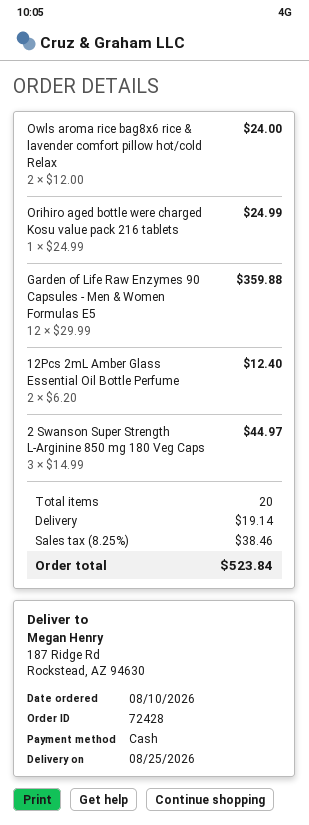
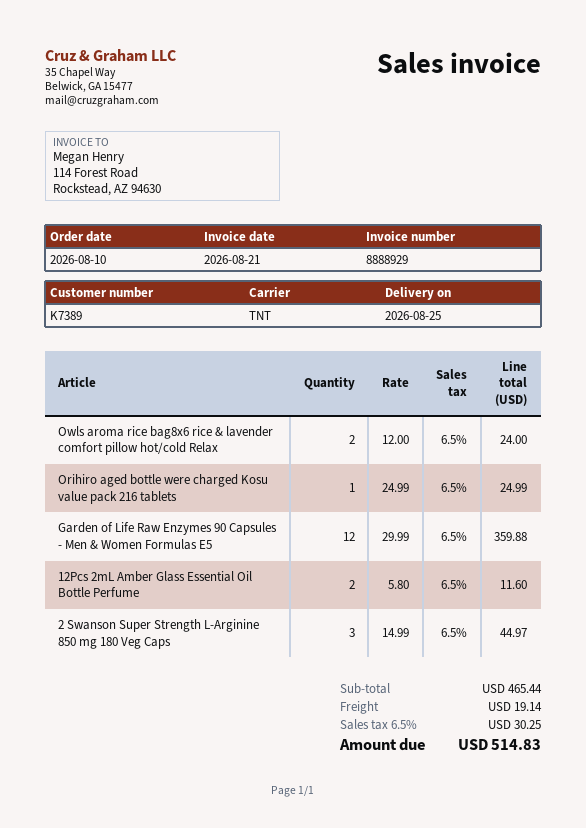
12Pcs 2mL Amber Glass Essential Oil Bottle Perfume: 2 x 6.20 = 12.40 -> 2 x 5.80 = 11.60
tax: 8.25% = 38.46 -> 6.5% = 30.25
total: 523.84 -> 514.83

